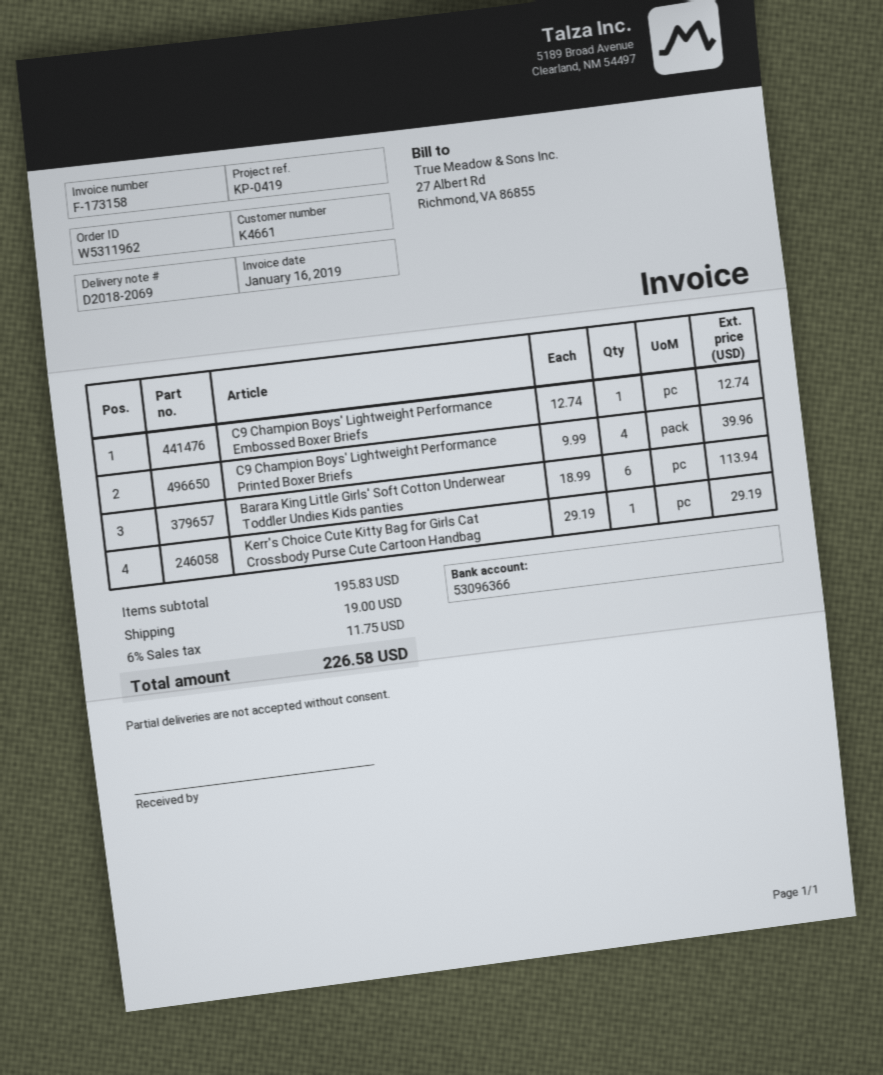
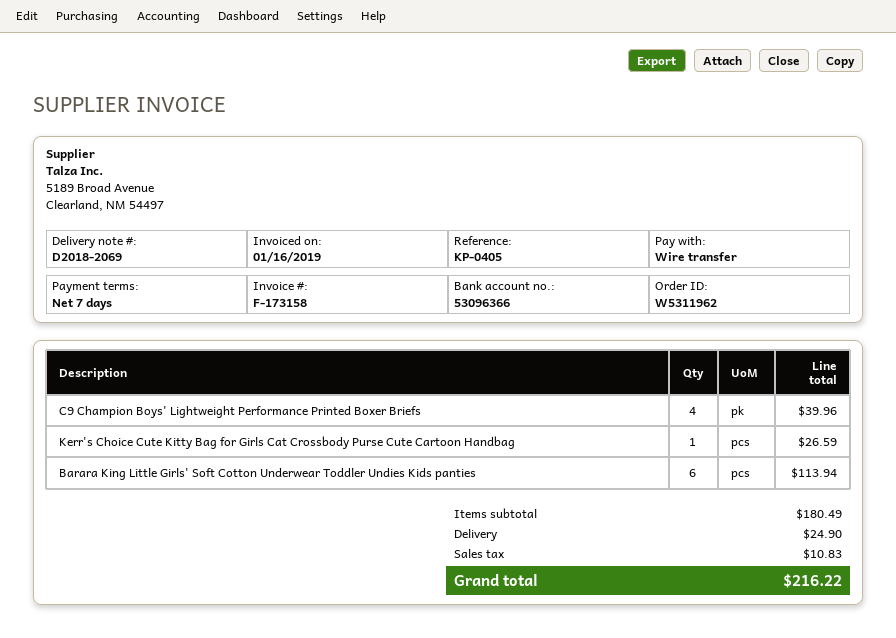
reference: KP-0419 -> KP-0405
C9 Champion Boys' Lightweight Performance Embossed Boxer Briefs: 1 for 12.74 -> none
Kerr's Choice Cute Kitty Bag for Girls Cat Crossbody Purse Cute Cartoon Handbag: 1 for 29.19 -> 1 for 26.59
subtotal: 195.83 -> 180.49
shipping: 19.00 -> 24.90
tax: 11.75 -> 10.83
total: 226.58 -> 216.22

